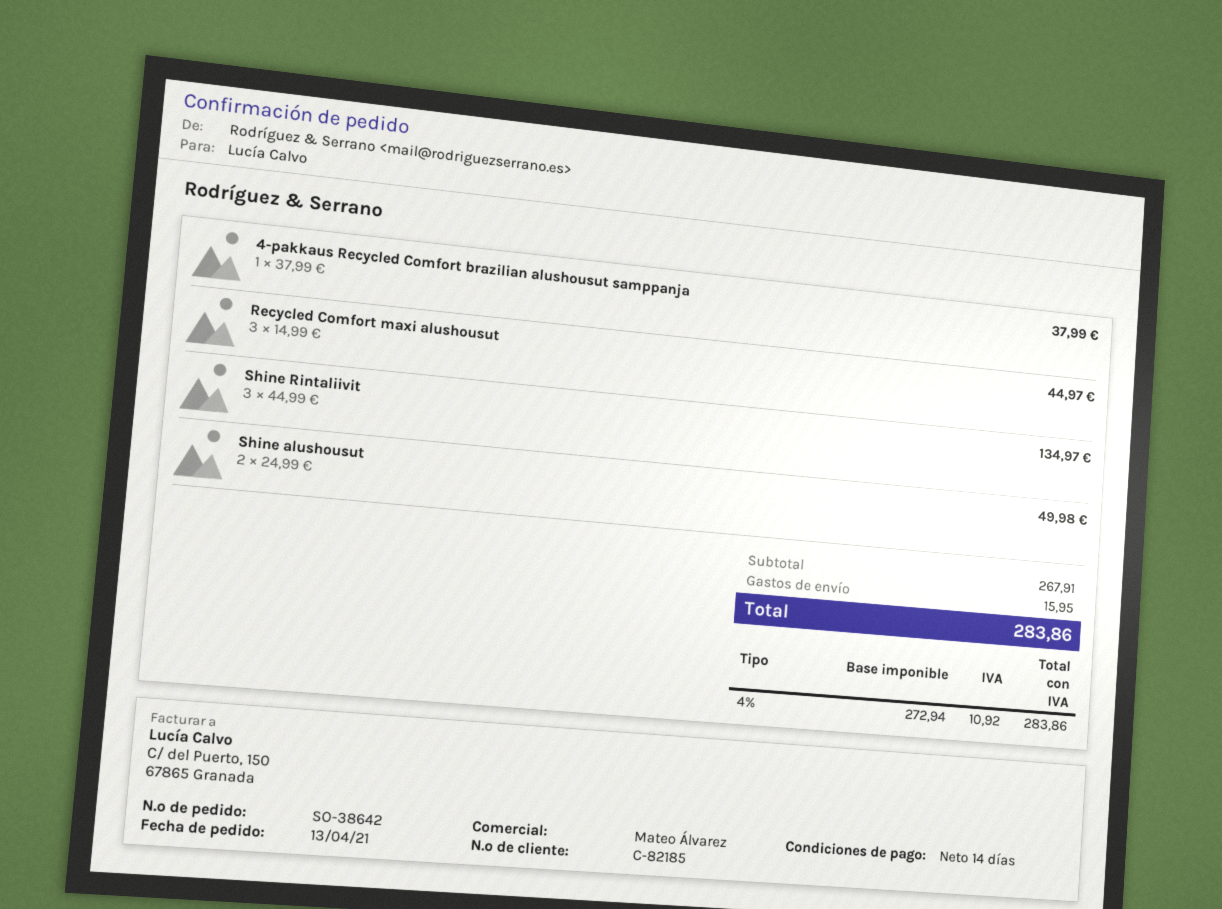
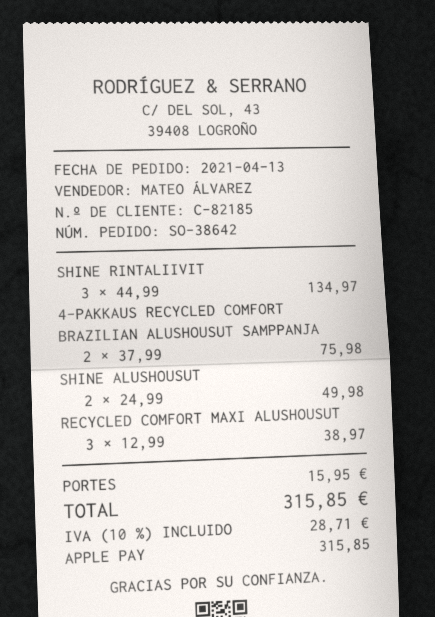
4-pakkaus Recycled Comfort brazilian alushousut samppanja: 1 x 37.99 = 37.99 -> 2 x 37.99 = 75.98
Recycled Comfort maxi alushousut: 3 x 14.99 = 44.97 -> 3 x 12.99 = 38.97
tax: 4% = 10.92 -> 10% = 28.71
total: 283.86 -> 315.85

